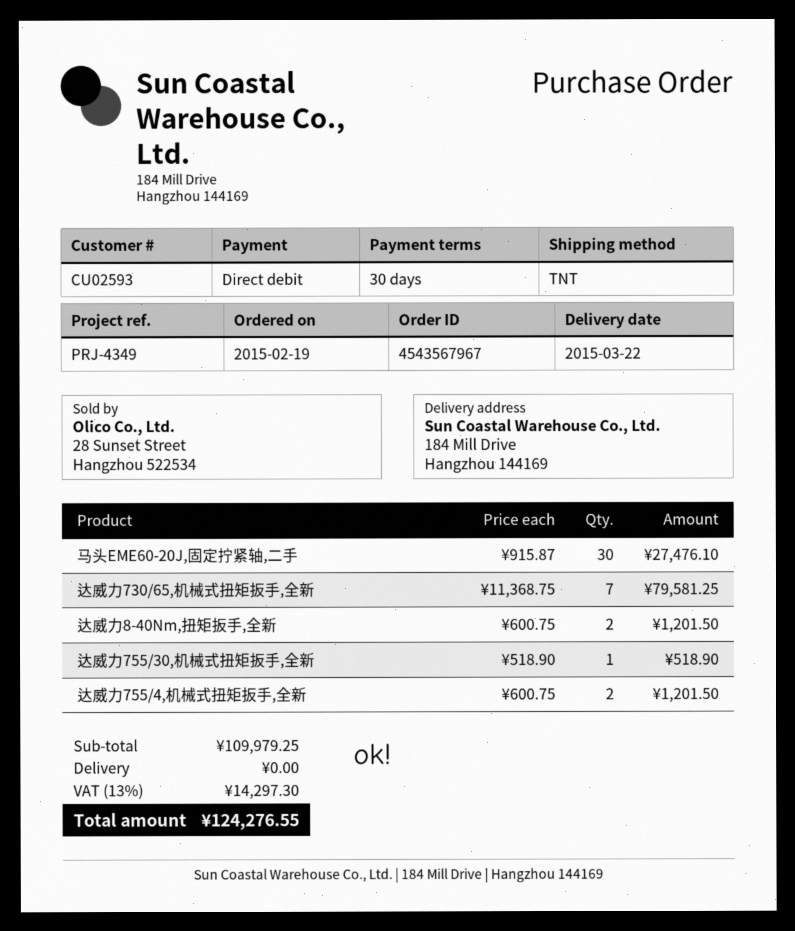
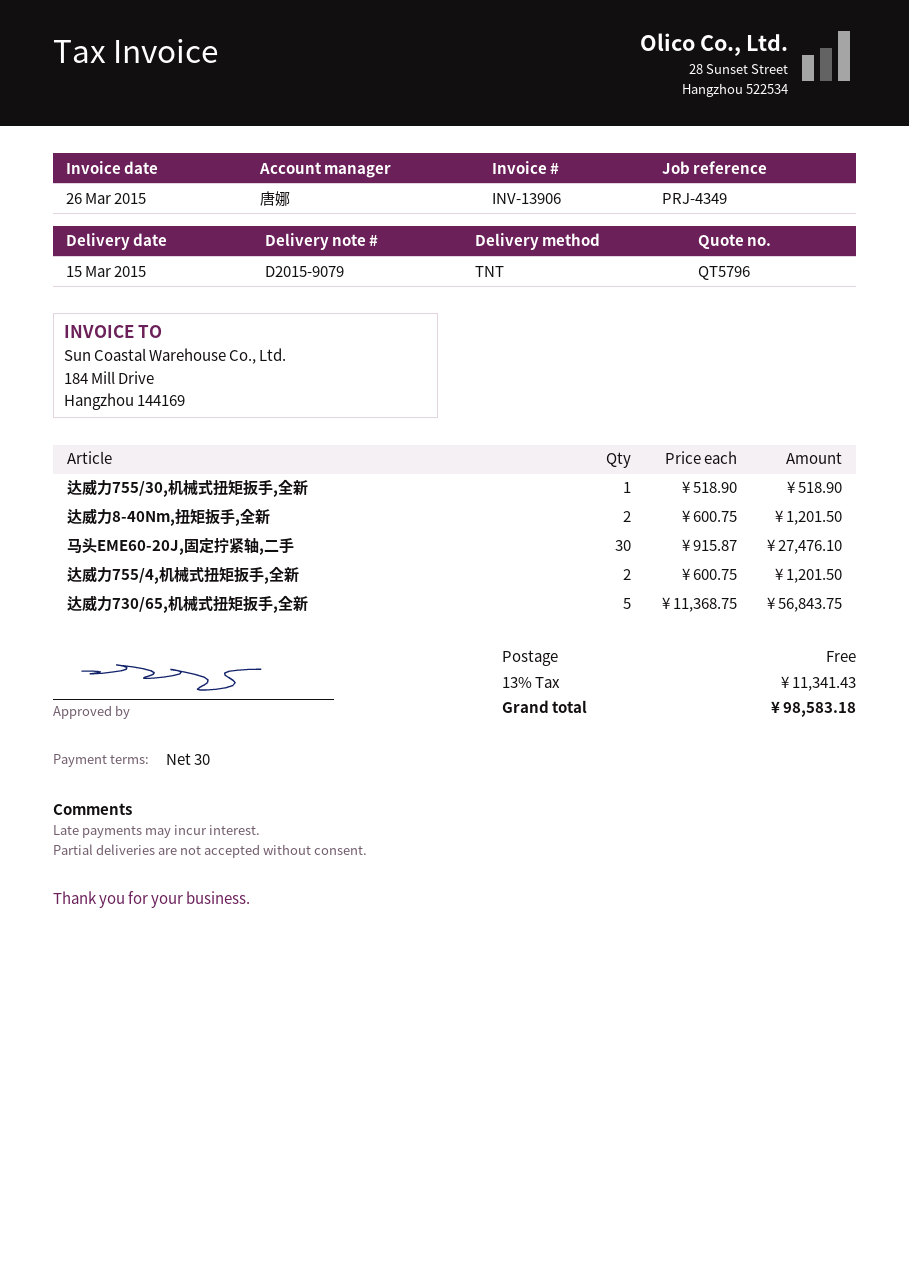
delivery date: 2015-03-22 -> 2015-03-15
达威力730/65,机械式扭矩扳手,全新: 7 x 11368.75 = 79581.25 -> 5 x 11368.75 = 56843.75
tax: 13% = 14297.30 -> 13% = 11341.43
total: 124276.55 -> 98583.18

